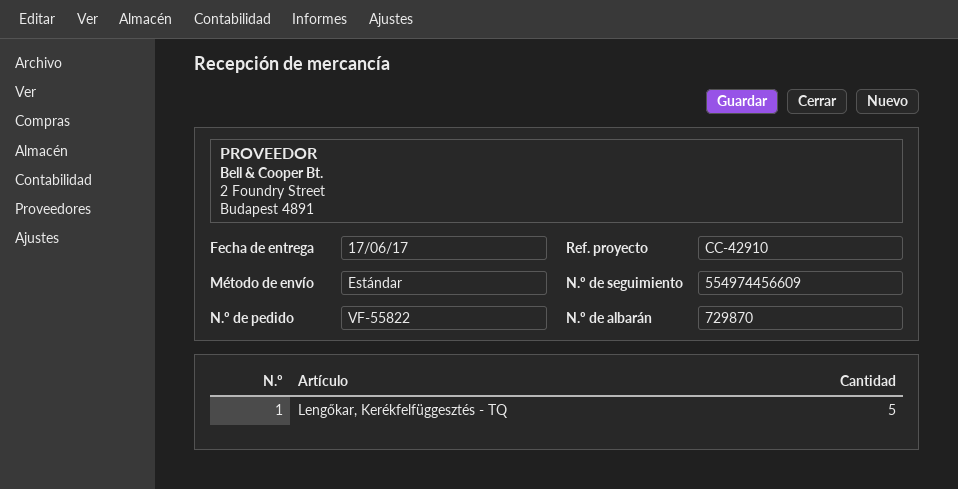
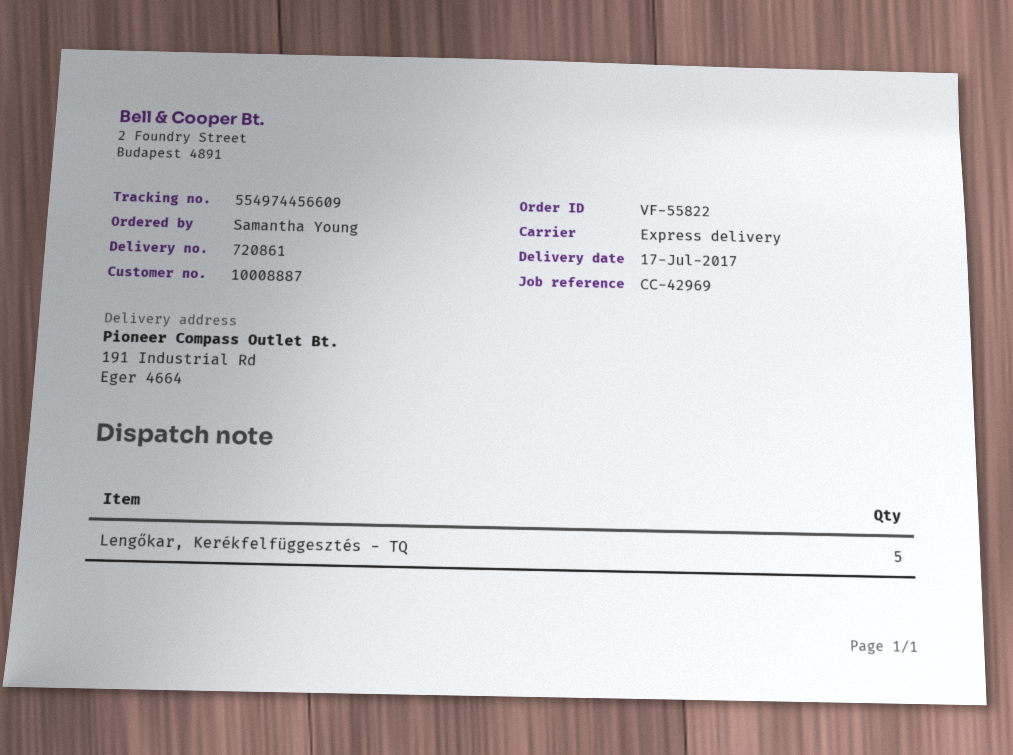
delivery note number: 729870 -> 720861
delivery date: 2017-06-17 -> 2017-07-17
reference: CC-42910 -> CC-42969
shipping method: standard -> express

